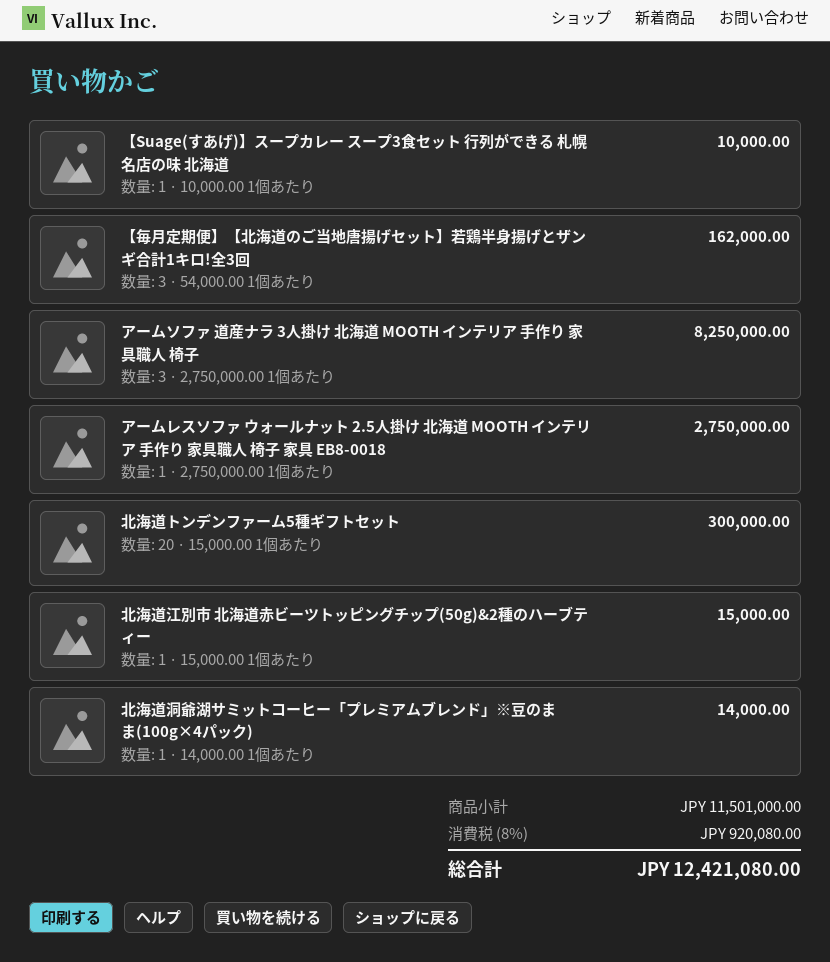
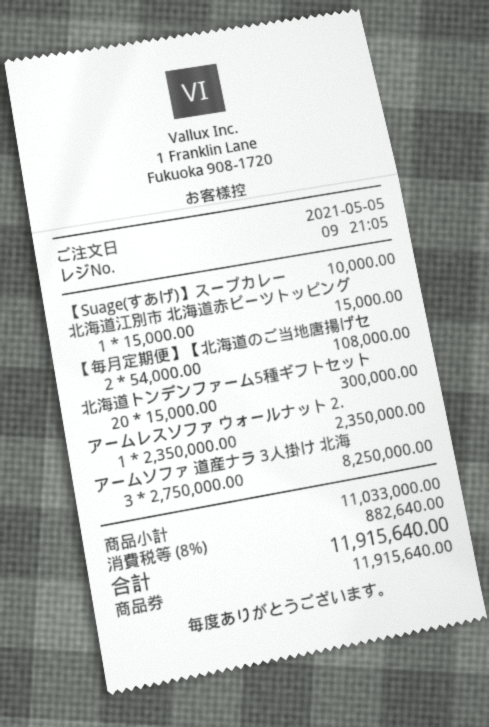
【毎月定期便】【北海道のご当地唐揚げセット】若鶏半身揚げとザンギ合計1キロ!全3回: 3 x 54000.00 = 162000.00 -> 2 x 54000.00 = 108000.00
アームレスソファ ウォールナット 2.5人掛け 北海道 MOOTH インテリア 手作り 家具職人 椅子 家具 EB8-0018: 1 x 2750000.00 = 2750000.00 -> 1 x 2350000.00 = 2350000.00
北海道洞爺湖サミットコーヒー「プレミアムブレンド」※豆のまま(100g×4パック): 1 x 14000.00 = 14000.00 -> none
subtotal: 11501000.00 -> 11033000.00
tax: 8% = 920080.00 -> 8% = 882640.00
total: 12421080.00 -> 11915640.00

